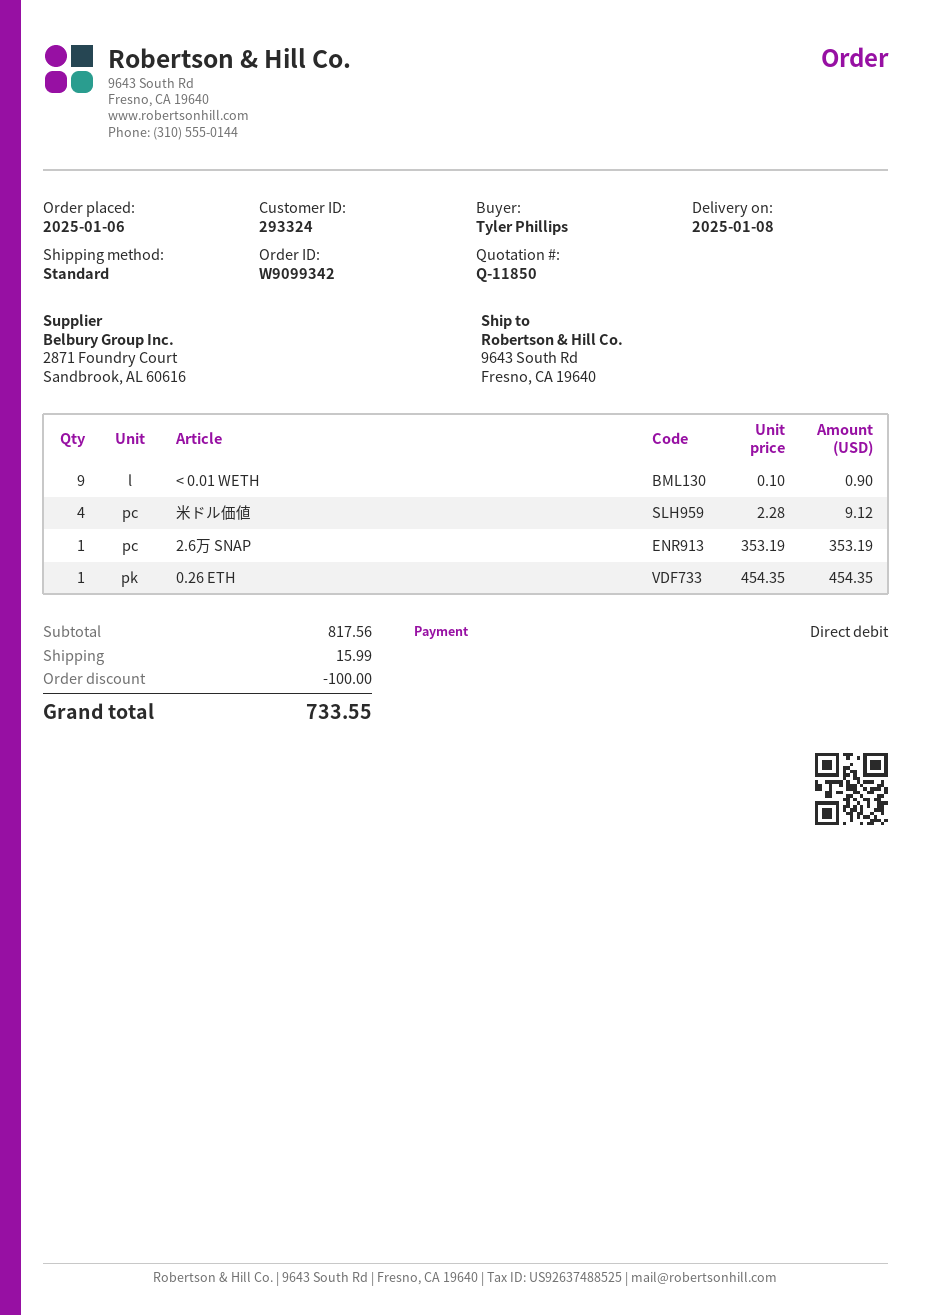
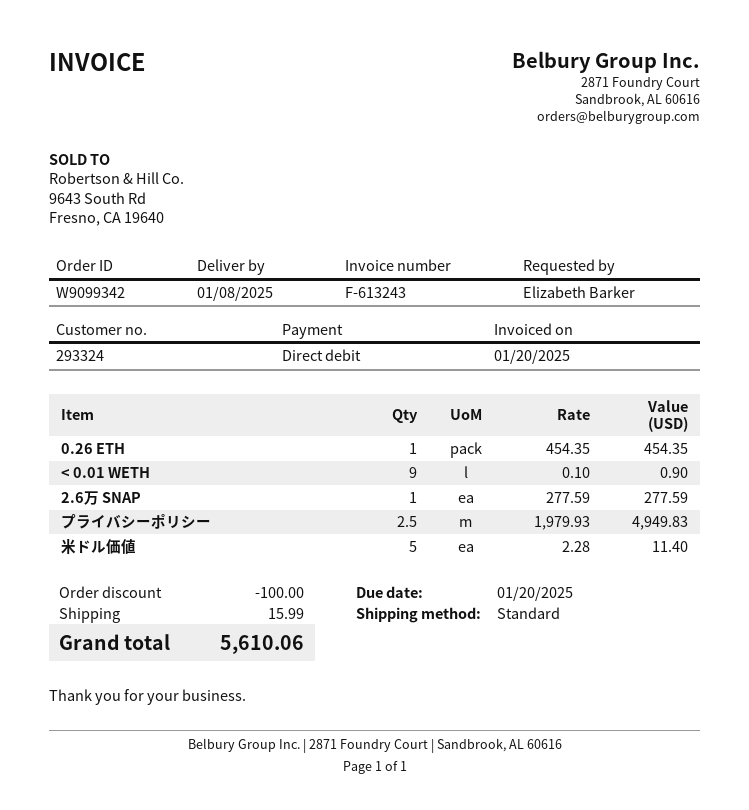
ordered by: Tyler Phillips -> Elizabeth Barker
米ドル価値: 4 x 2.28 = 9.12 -> 5 x 2.28 = 11.40
2.6万 SNAP: 1 x 353.19 = 353.19 -> 1 x 277.59 = 277.59
プライバシーポリシー: none -> 2.5 x 1979.93 = 4949.83
total: 733.55 -> 5610.06

